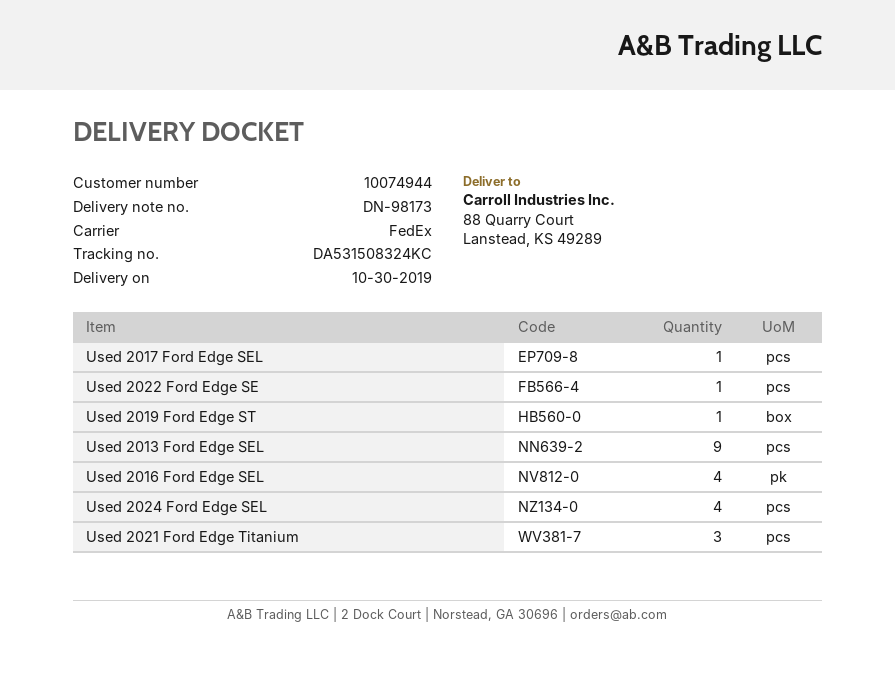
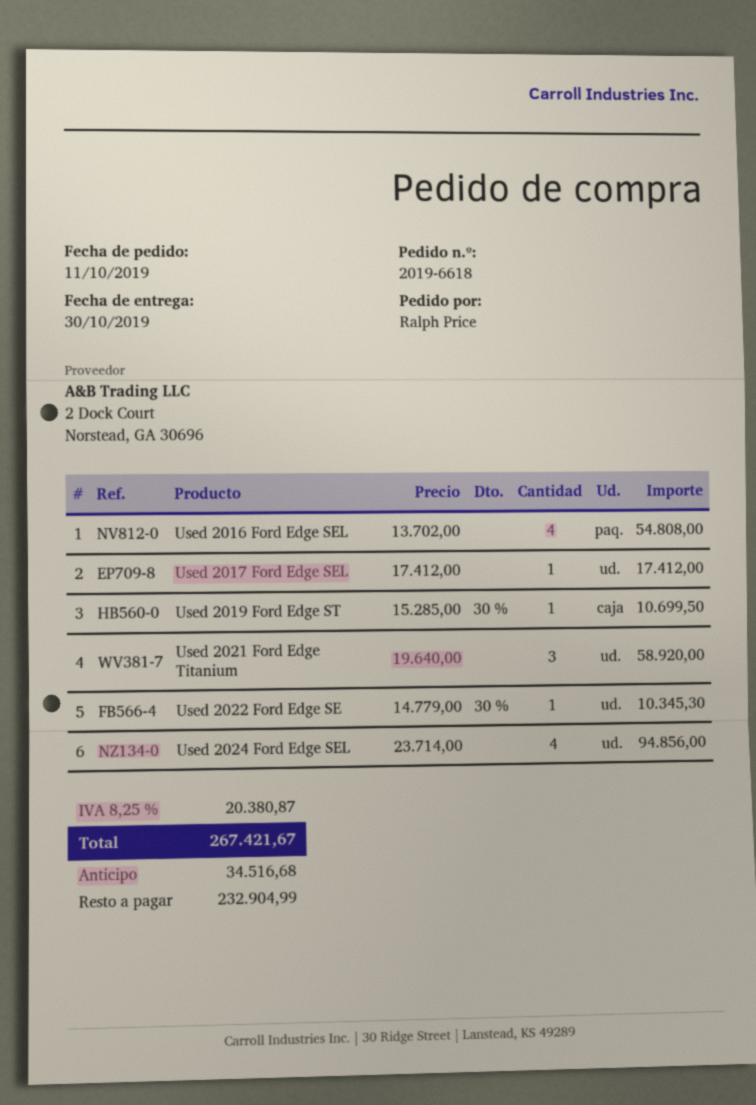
Used 2013 Ford Edge SEL: 9 -> none

